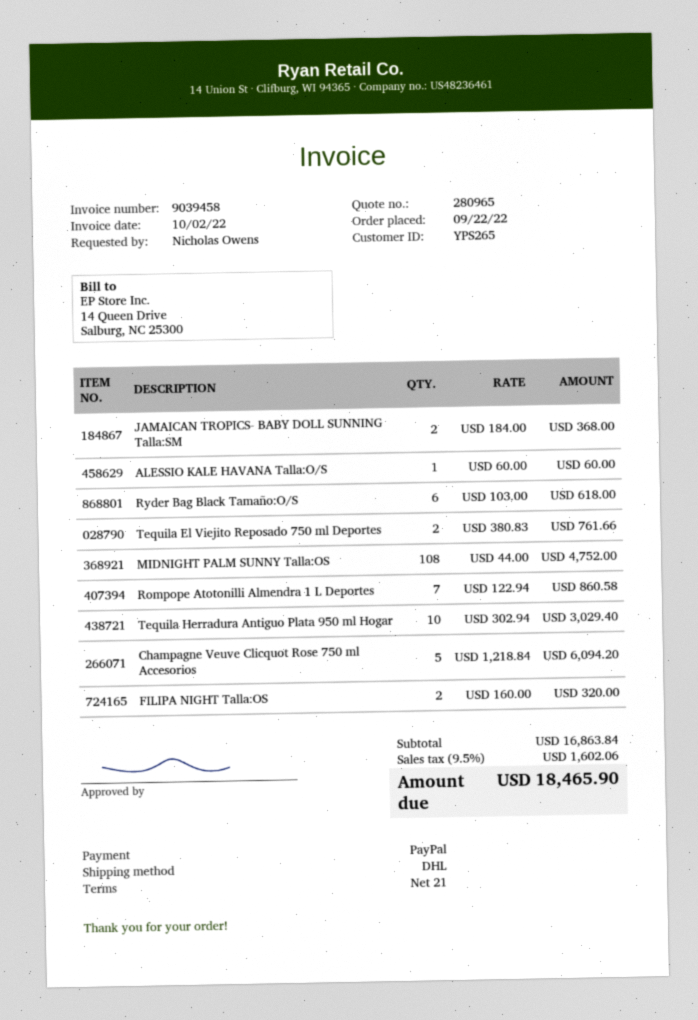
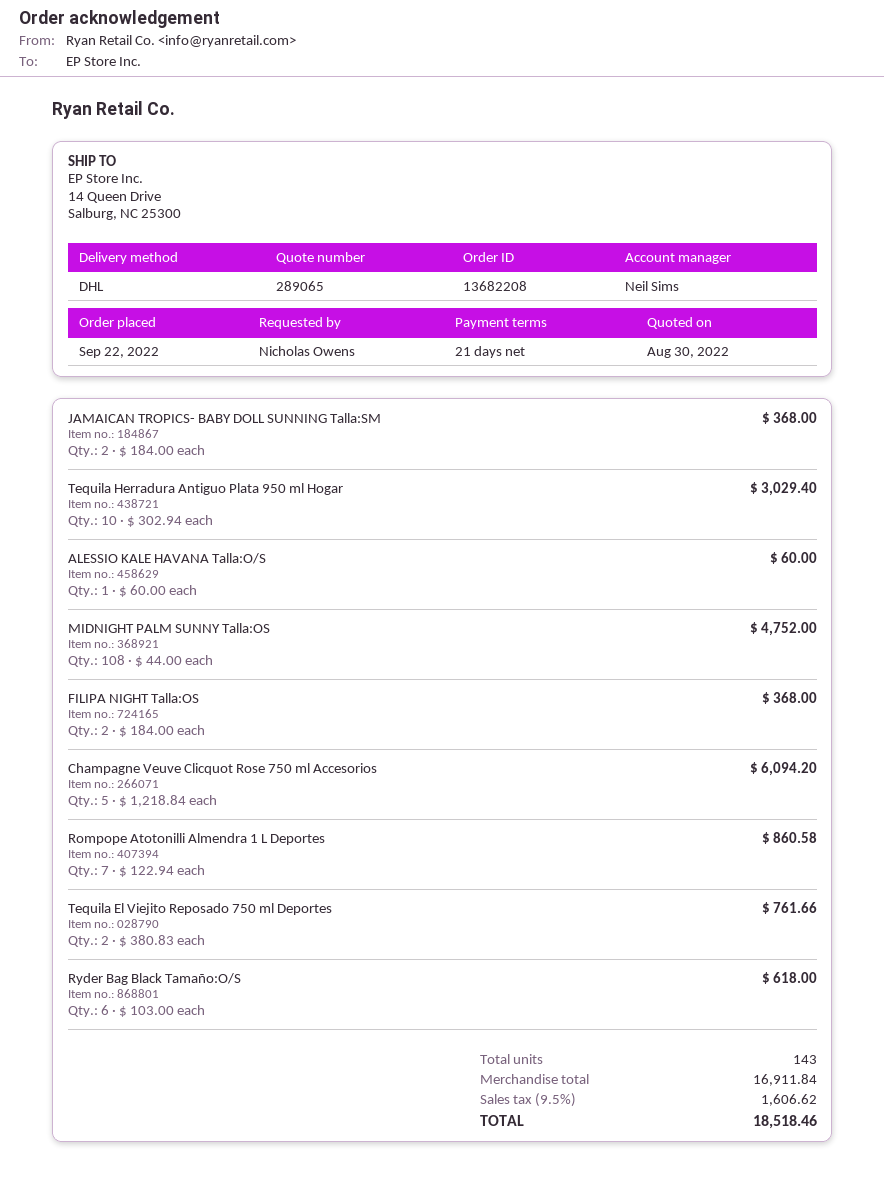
quote number: 280965 -> 289065
FILIPA NIGHT Talla:OS: 2 x 160.00 = 320.00 -> 2 x 184.00 = 368.00
subtotal: 16863.84 -> 16911.84
tax: 9.5% = 1602.06 -> 9.5% = 1606.62
total: 18465.90 -> 18518.46

